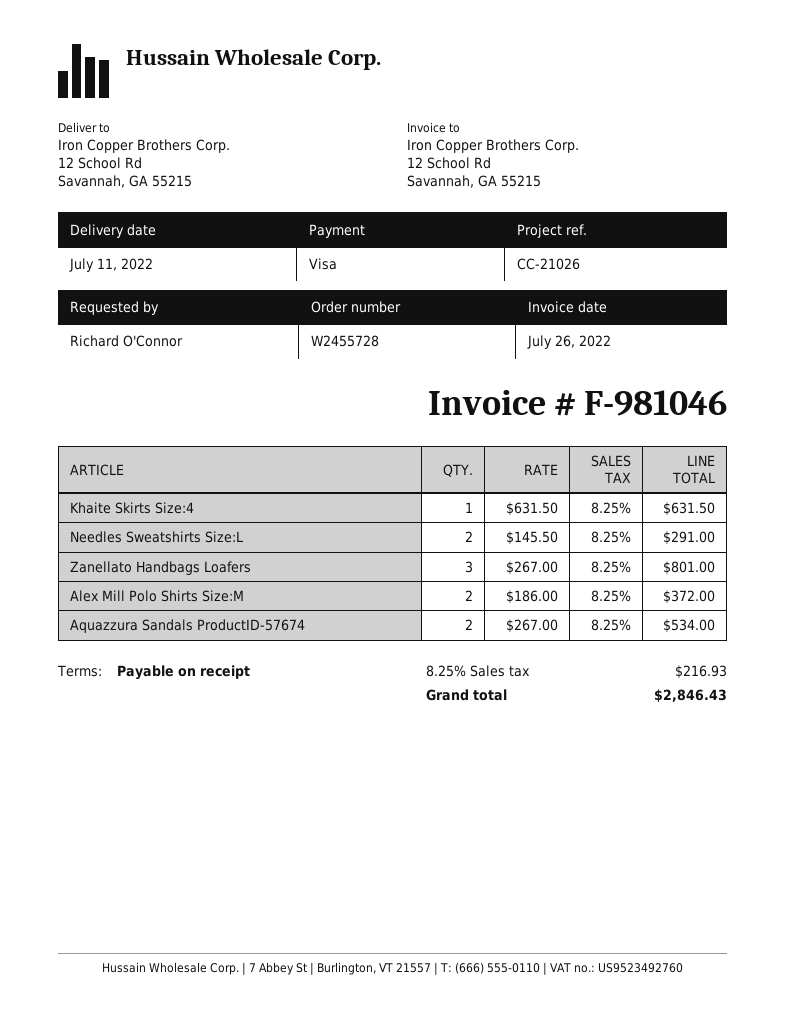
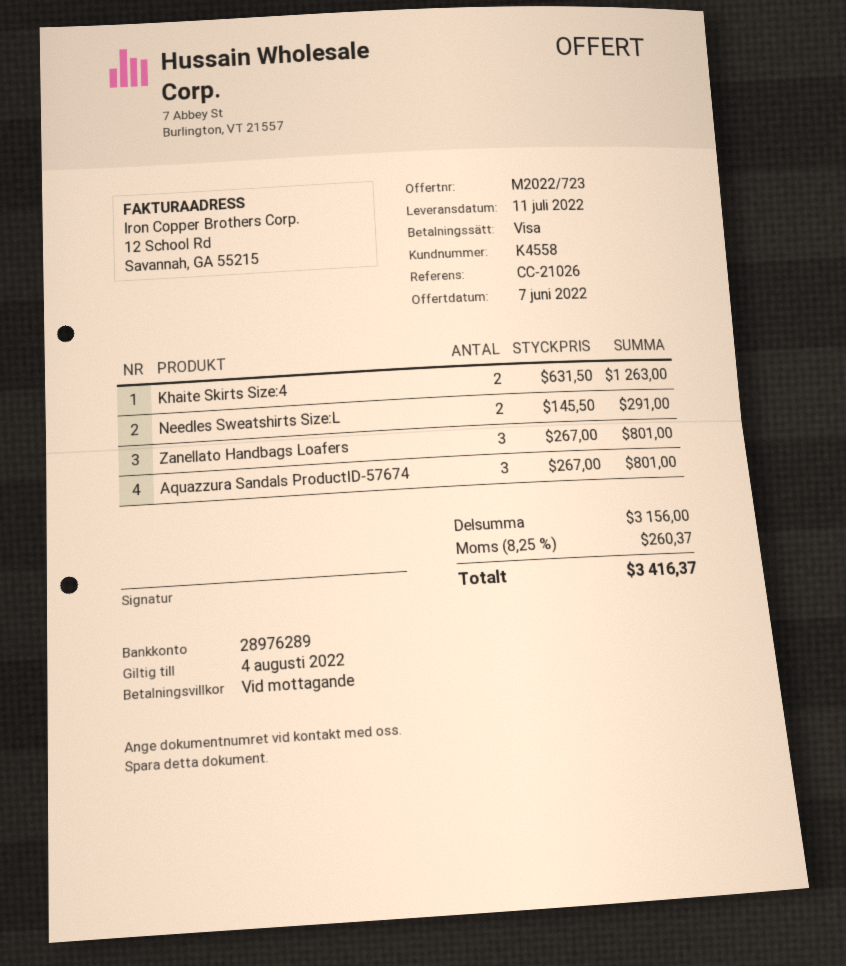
Khaite Skirts Size:4: 1 x 631.50 = 631.50 -> 2 x 631.50 = 1263.00
Alex Mill Polo Shirts Size:M: 2 x 186.00 = 372.00 -> none
Aquazzura Sandals ProductID-57674: 2 x 267.00 = 534.00 -> 3 x 267.00 = 801.00
tax: 8.25% = 216.93 -> 8.25% = 260.37
total: 2846.43 -> 3416.37

